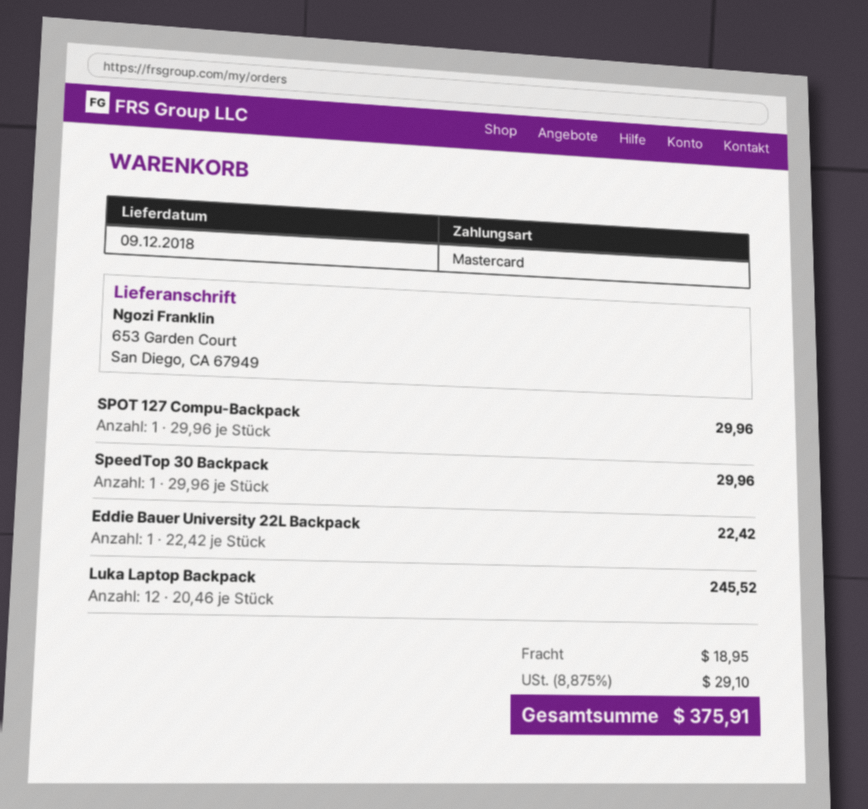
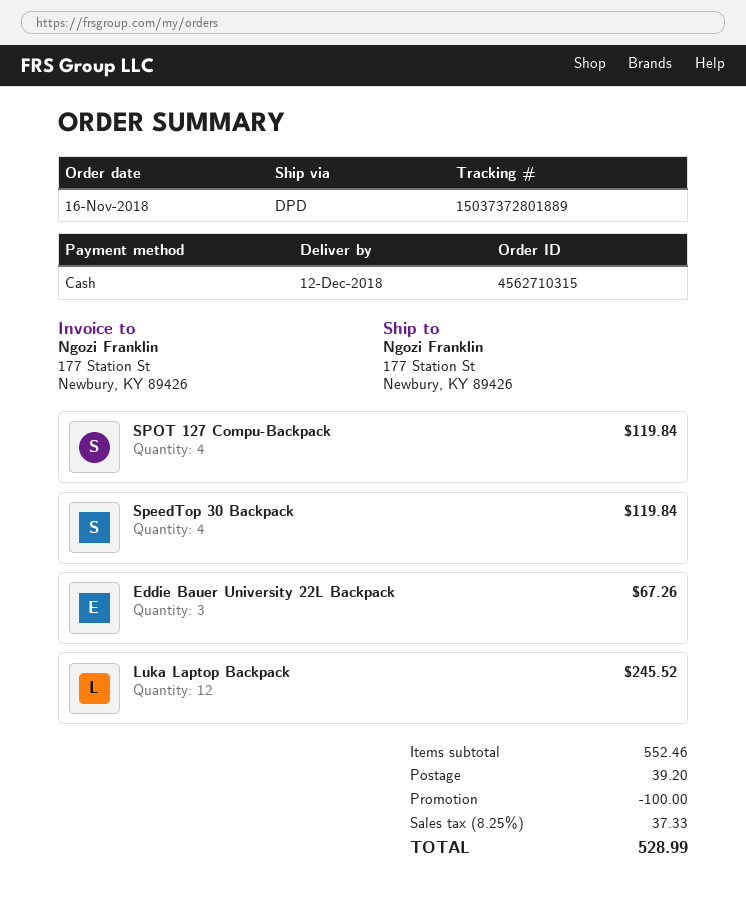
delivery date: 2018-12-09 -> 2018-12-12
payment method: Mastercard -> cash
ship to: 653 Garden Court, San Diego, CA 67949 -> 177 Station St, Newbury, KY 89426
SPOT 127 Compu-Backpack: 1 for 29.96 -> 4 for 119.84
SpeedTop 30 Backpack: 1 for 29.96 -> 4 for 119.84
Eddie Bauer University 22L Backpack: 1 for 22.42 -> 3 for 67.26
discount: none -> 100.00
shipping: 18.95 -> 39.20
tax: 8.875% = 29.10 -> 8.25% = 37.33
total: 375.91 -> 528.99

